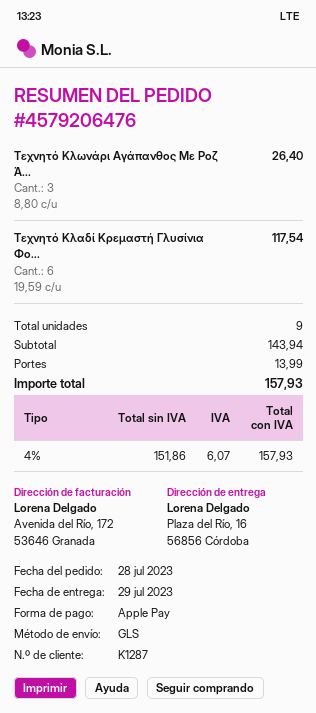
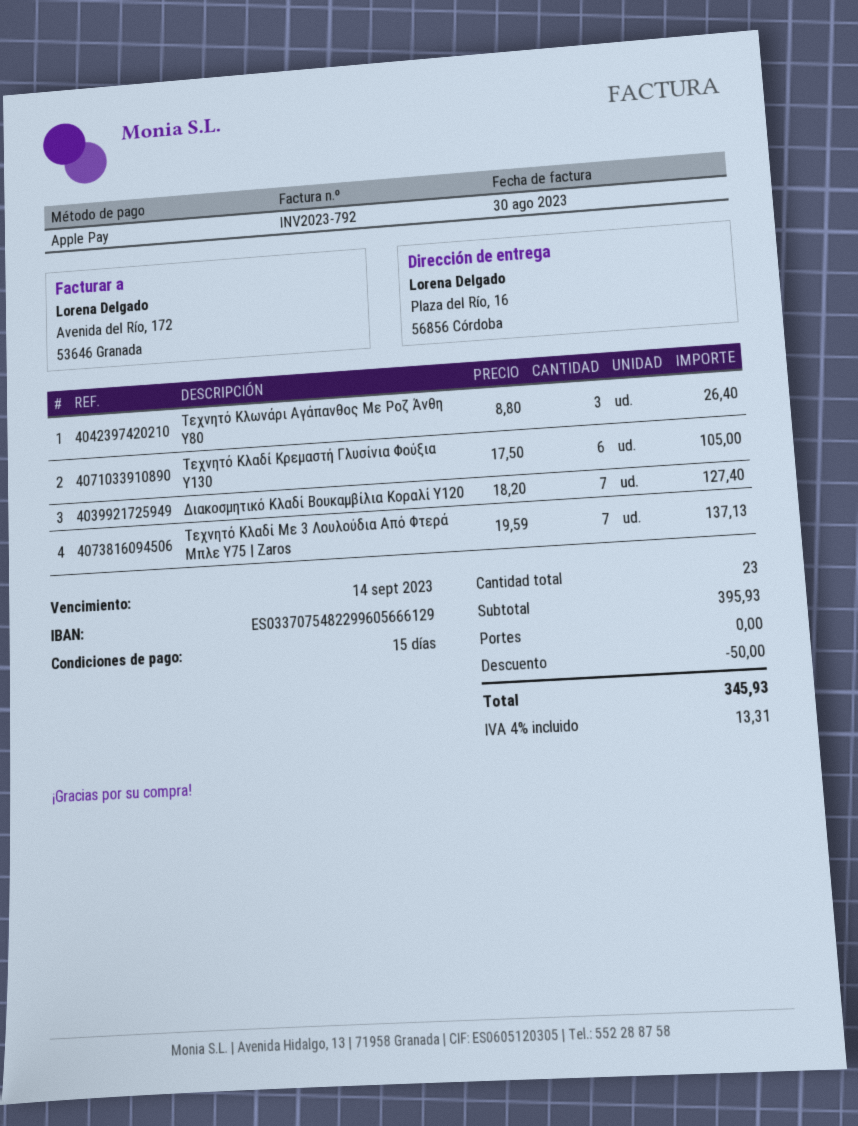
Τεχνητό Κλαδί Κρεμαστή Γλυσίνια Φο...: 6 x 19.59 = 117.54 -> 6 x 17.50 = 105.00
Διακοσμητικό Κλαδί Βουκαμβίλια Κοραλί Υ120: none -> 7 x 18.20 = 127.40
Τεχνητό Κλαδί Με 3 Λουλούδια Από Φτερά Μπλε Υ75 | Zaros: none -> 7 x 19.59 = 137.13
total quantity: 9 -> 23
subtotal: 143.94 -> 395.93
discount: none -> 50.00
shipping: 13.99 -> 0.00
tax: 4% = 6.07 -> 4% = 13.31
total: 157.93 -> 345.93

